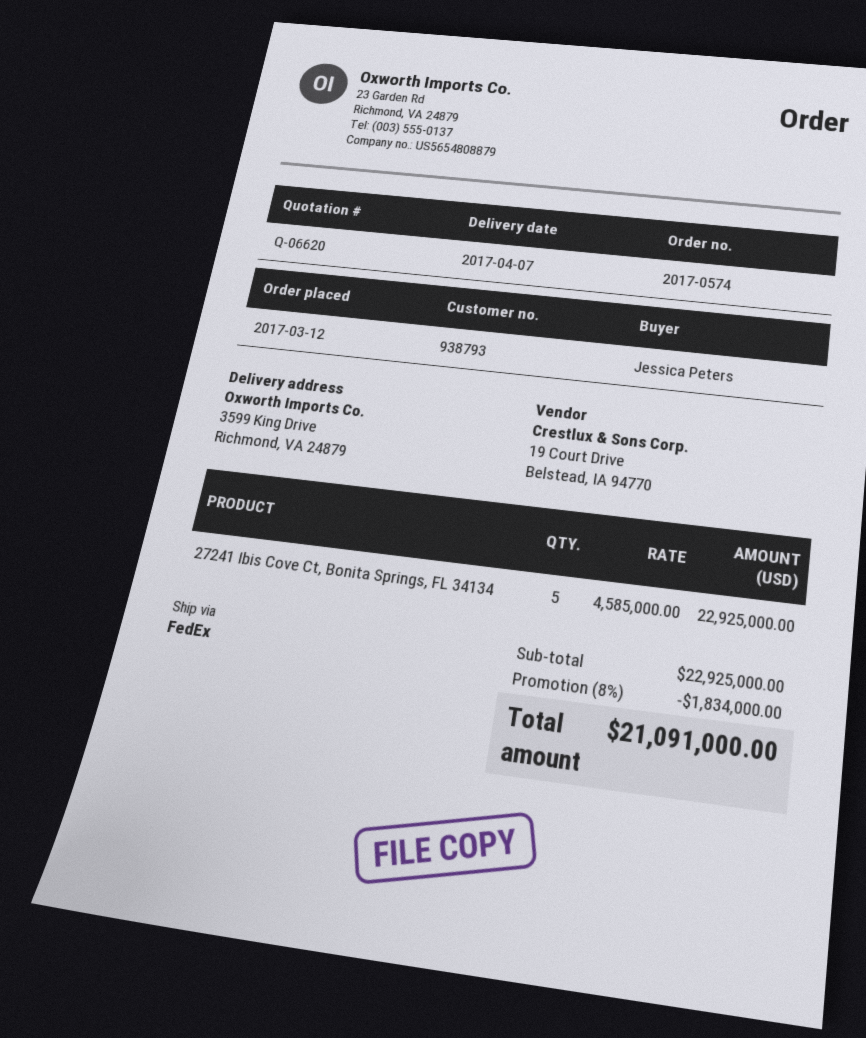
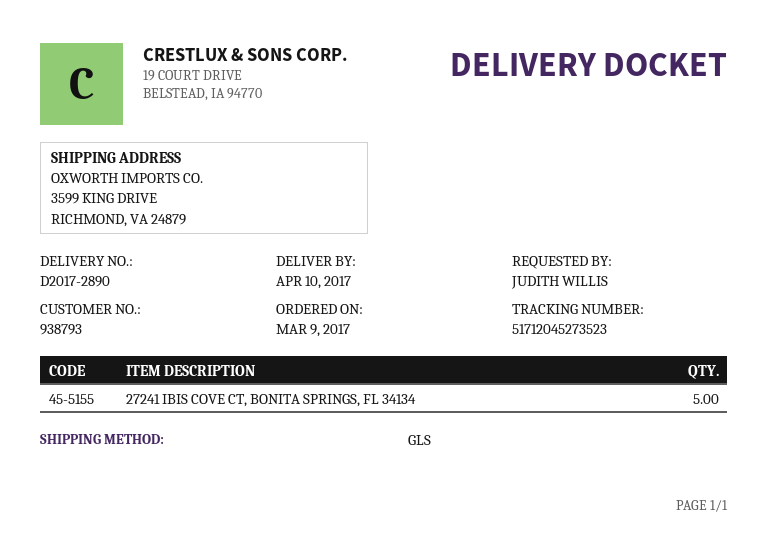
order date: 2017-03-12 -> 2017-03-09
delivery date: 2017-04-07 -> 2017-04-10
ordered by: Jessica Peters -> JUDITH WILLIS
shipping method: FedEx -> GLS

